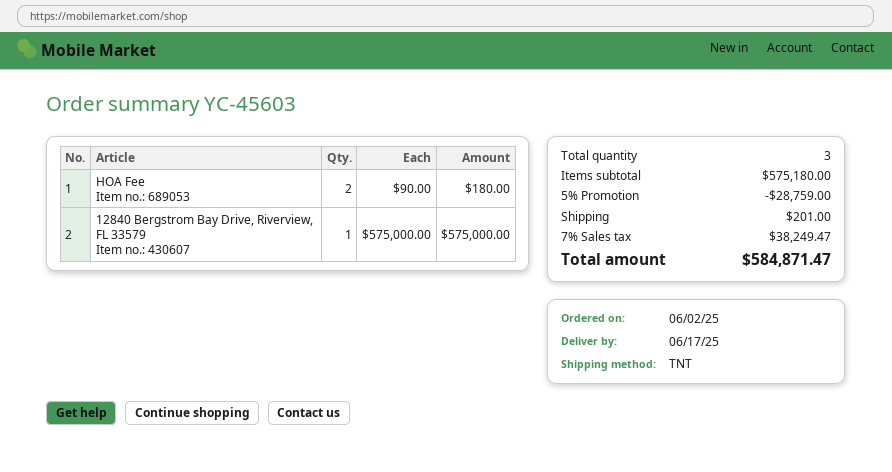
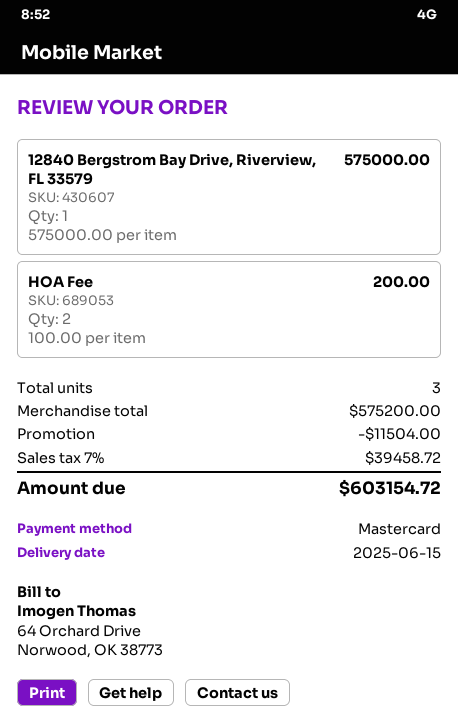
delivery date: 2025-06-17 -> 2025-06-15
HOA Fee: 2 x 90.00 = 180.00 -> 2 x 100.00 = 200.00
subtotal: 575180.00 -> 575200.00
discount: 28759.00 -> 11504.00
shipping: 201.00 -> none
tax: 7% = 38249.47 -> 7% = 39458.72
total: 584871.47 -> 603154.72

